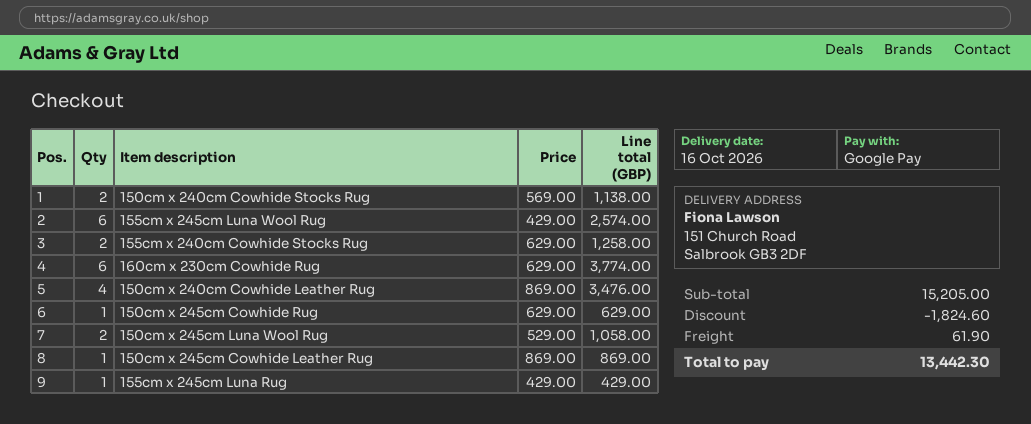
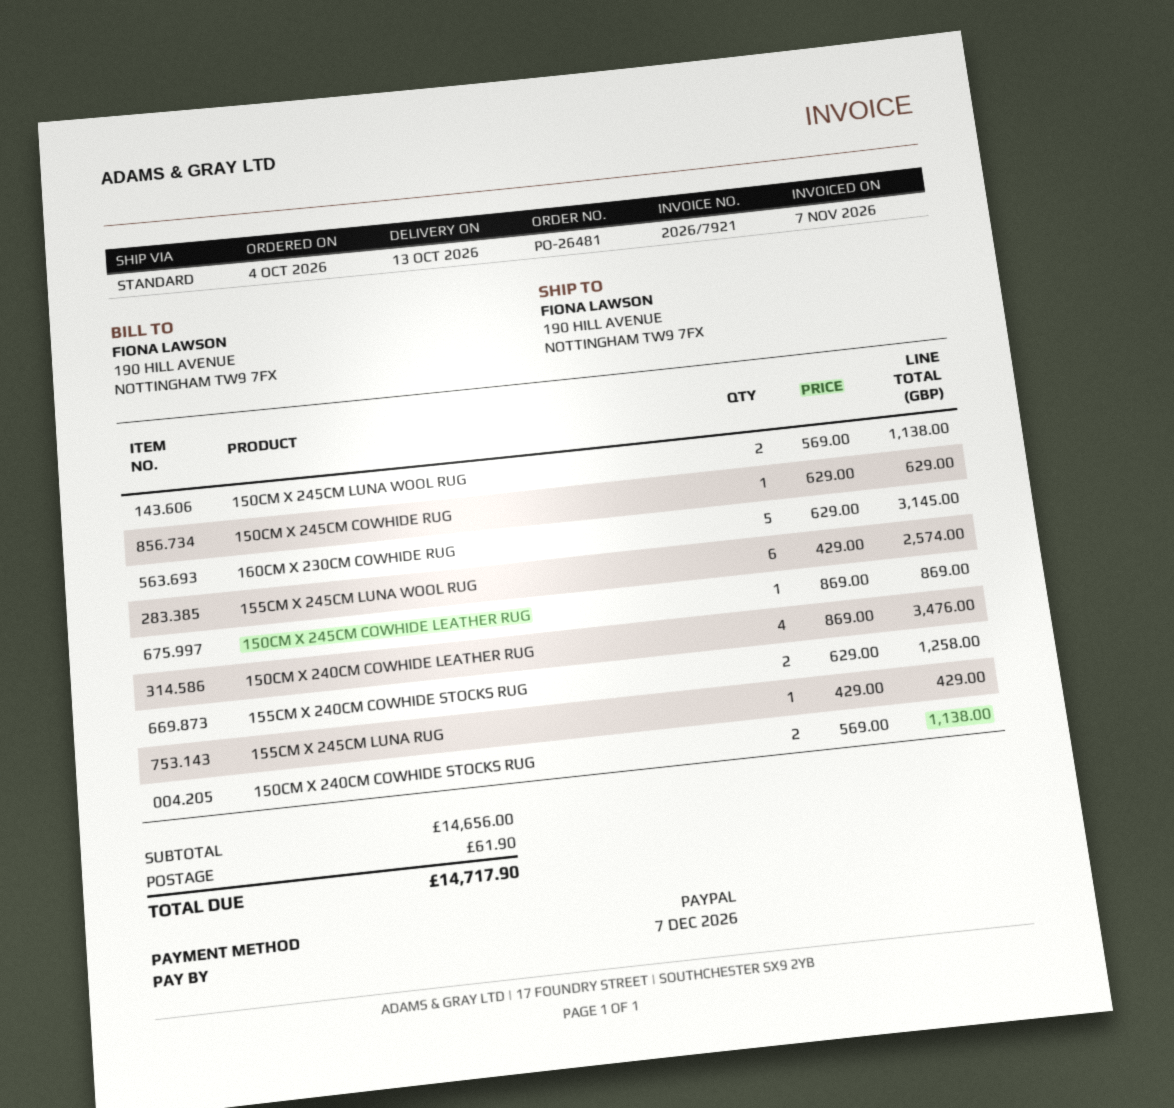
delivery date: 2026-10-16 -> 2026-10-13
payment method: Google Pay -> PayPal
ship to: 151 Church Road, Salbrook GB3 2DF -> 190 HILL AVENUE, NOTTINGHAM TW9 7FX
160cm x 230cm Cowhide Rug: 6 x 629.00 = 3774.00 -> 5 x 629.00 = 3145.00
150cm x 245cm Luna Wool Rug: 2 x 529.00 = 1058.00 -> 2 x 569.00 = 1138.00
subtotal: 15205.00 -> 14656.00
discount: 1824.60 -> none
total: 13442.30 -> 14717.90

